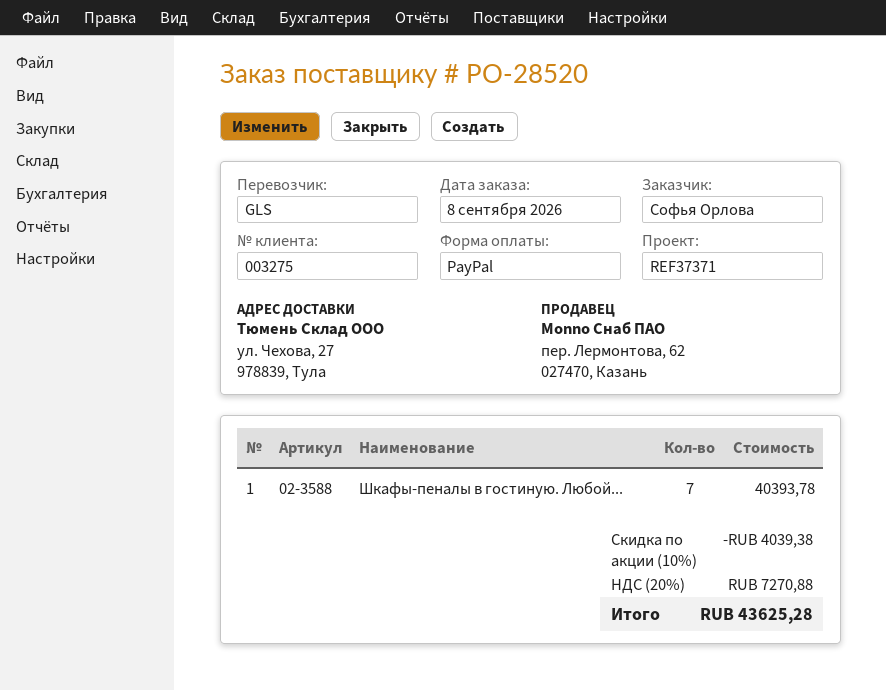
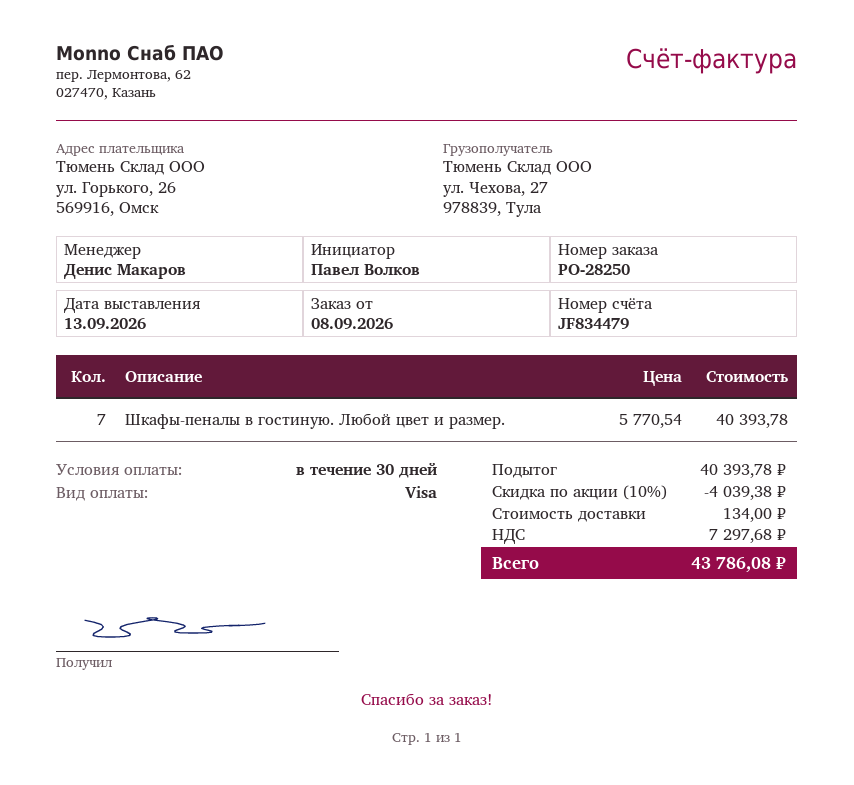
order number: PO-28520 -> PO-28250
ordered by: Софья Орлова -> Павел Волков
payment method: PayPal -> Visa
shipping: none -> 134.00
tax: 7270.88 -> 7297.68
total: 43625.28 -> 43786.08

